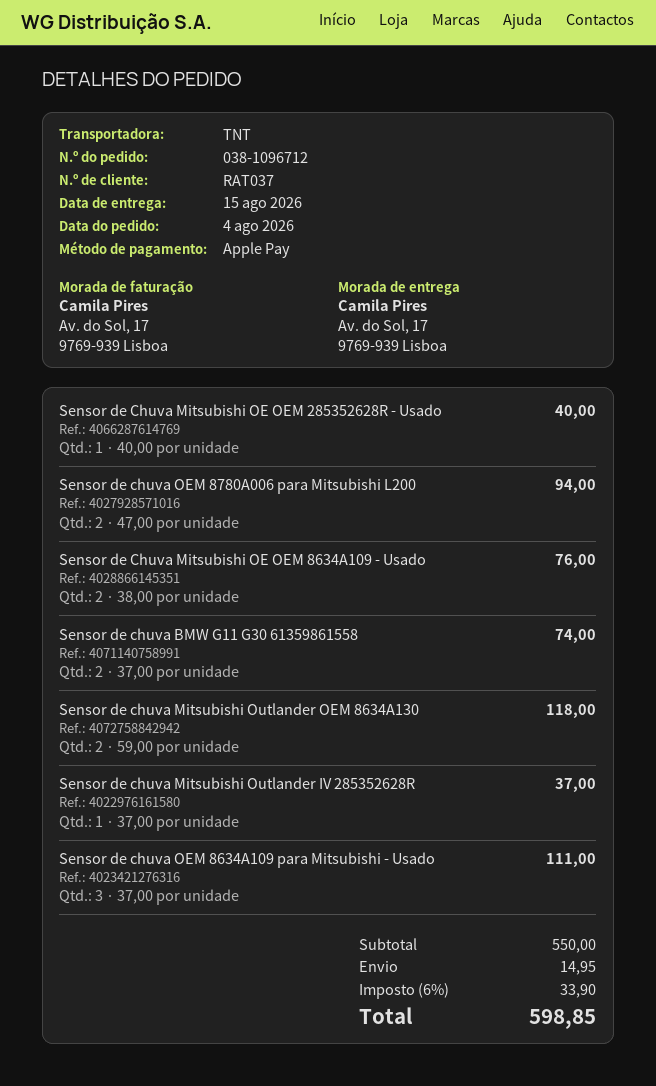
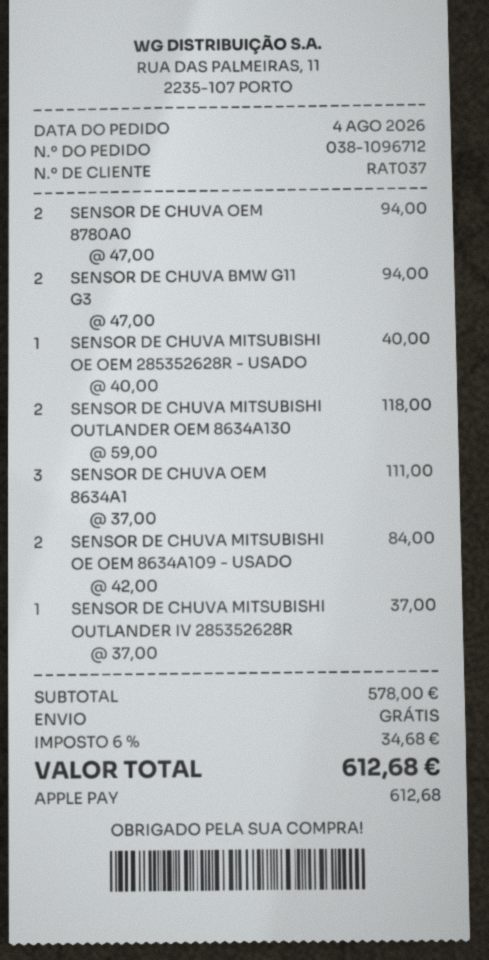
Sensor de Chuva Mitsubishi OE OEM 8634A109 - Usado: 2 x 38.00 = 76.00 -> 2 x 42.00 = 84.00
Sensor de chuva BMW G11 G30 61359861558: 2 x 37.00 = 74.00 -> 2 x 47.00 = 94.00
subtotal: 550.00 -> 578.00
shipping: 14.95 -> 0.00
tax: 6% = 33.90 -> 6% = 34.68
total: 598.85 -> 612.68

